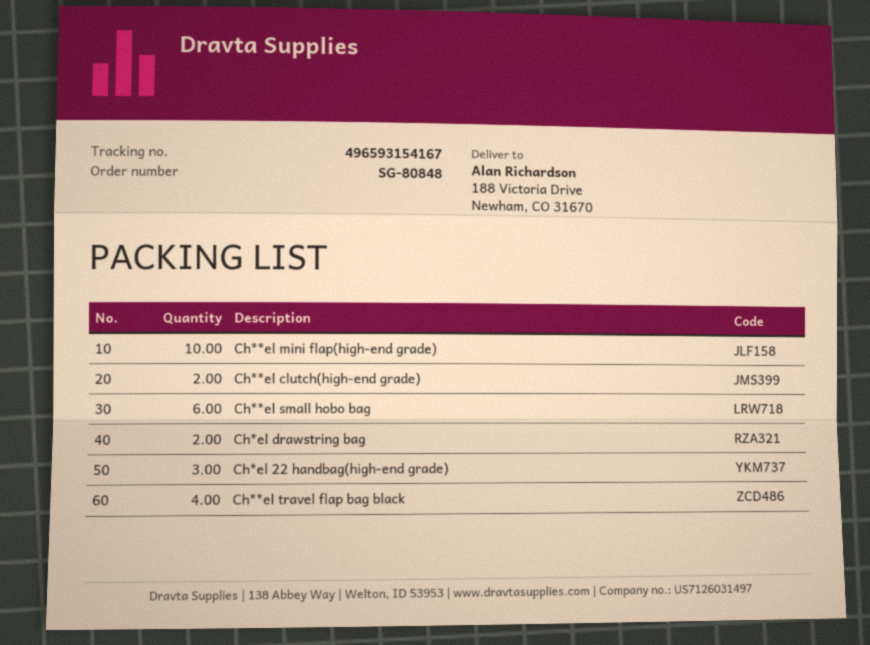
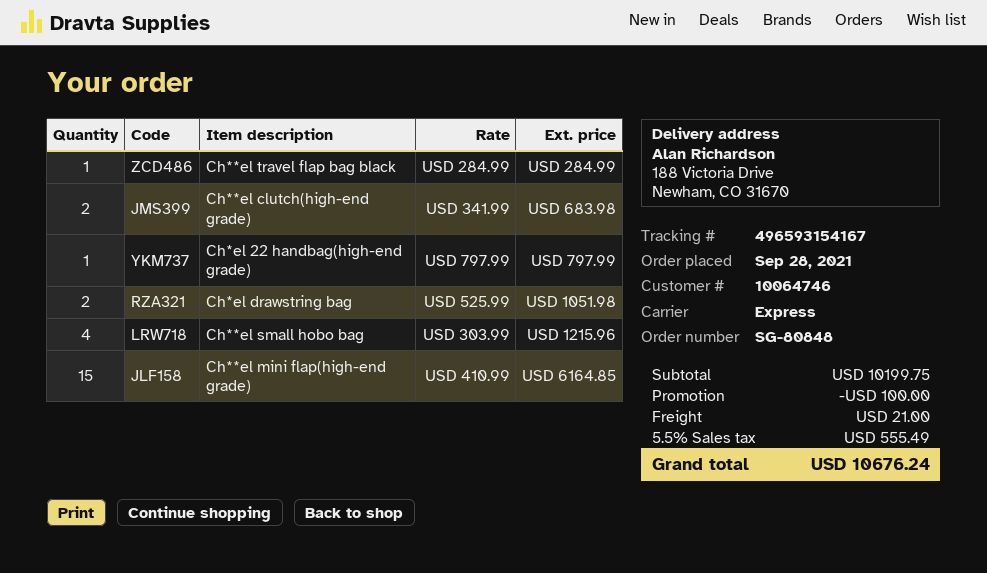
Ch**el mini flap(high-end grade): 10 -> 15
Ch**el small hobo bag: 6 -> 4
Ch*el 22 handbag(high-end grade): 3 -> 1
Ch**el travel flap bag black: 4 -> 1

